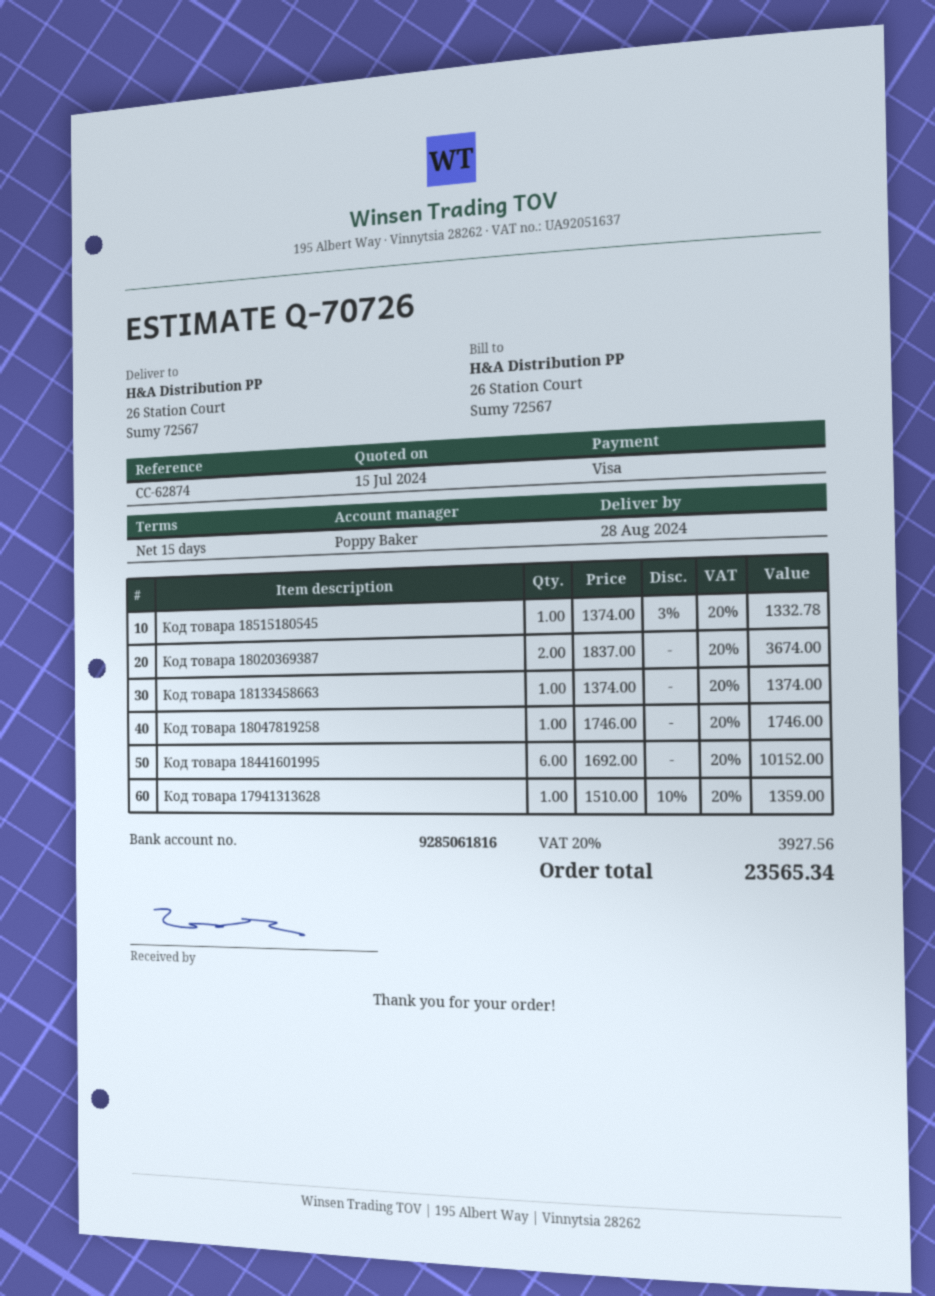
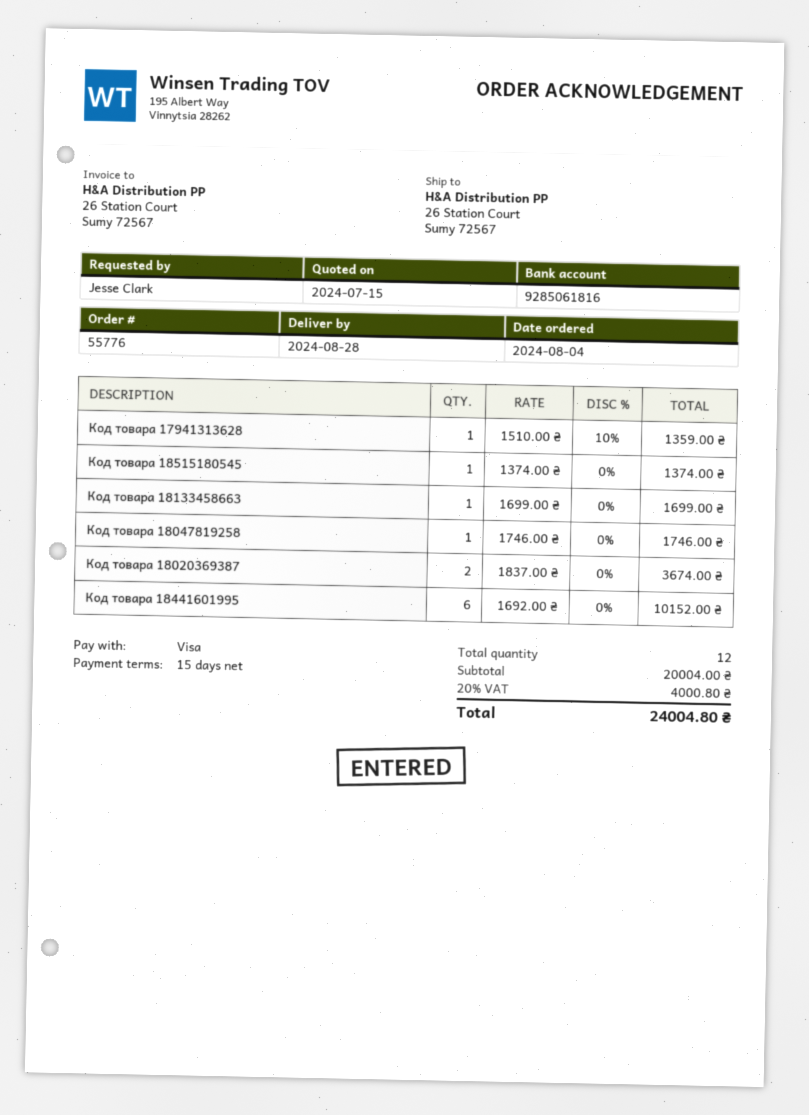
Код товара 18515180545: 1 x 1374.00 - 3% = 1332.78 -> 1 x 1374.00 = 1374.00
Код товара 18133458663: 1 x 1374.00 = 1374.00 -> 1 x 1699.00 = 1699.00
tax: 20% = 3927.56 -> 20% = 4000.80
total: 23565.34 -> 24004.80

